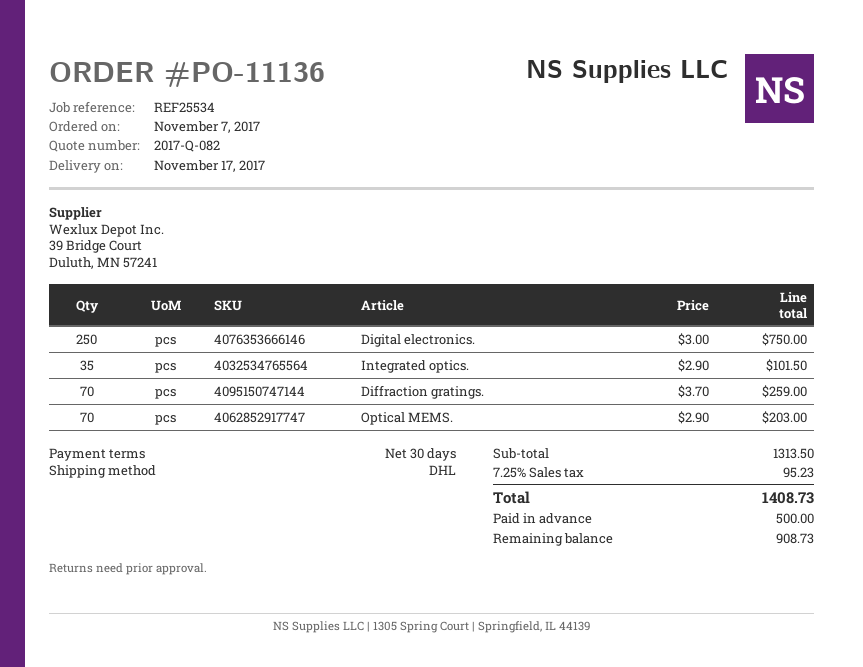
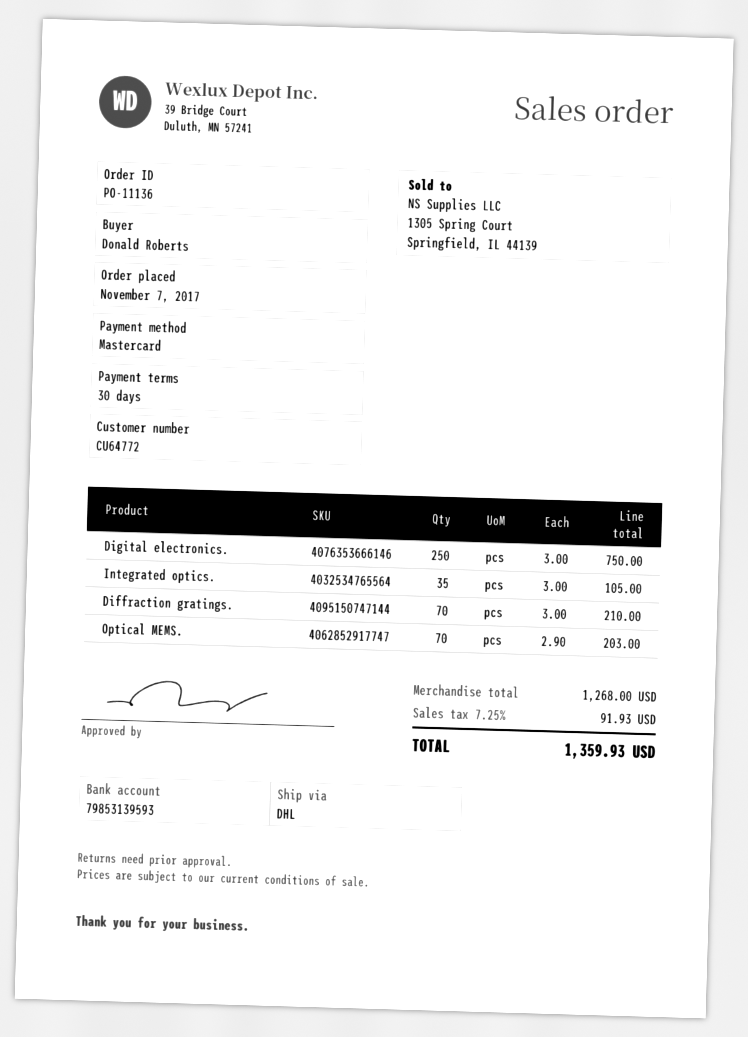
Integrated optics.: 35 x 2.90 = 101.50 -> 35 x 3.00 = 105.00
Diffraction gratings.: 70 x 3.70 = 259.00 -> 70 x 3.00 = 210.00
subtotal: 1313.50 -> 1268.00
tax: 7.25% = 95.23 -> 7.25% = 91.93
total: 1408.73 -> 1359.93

